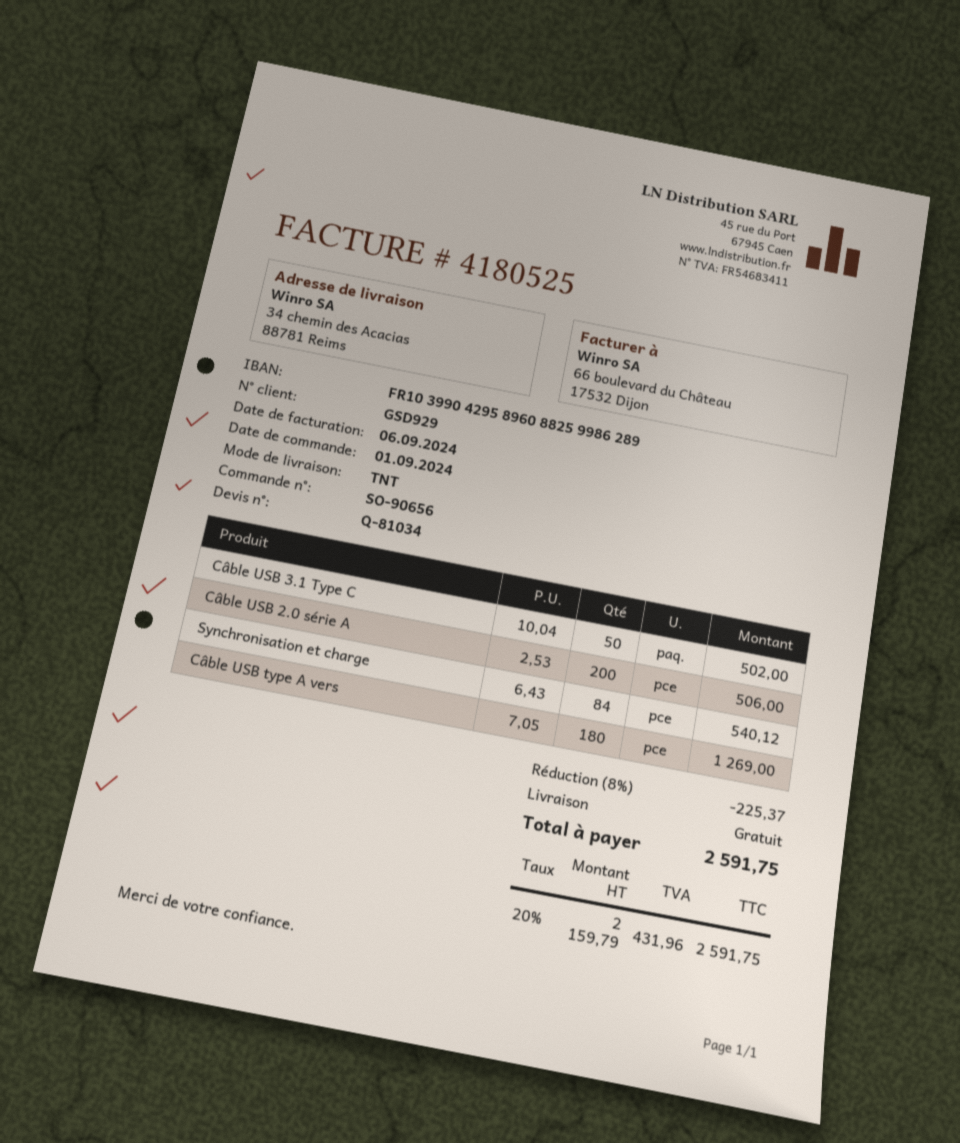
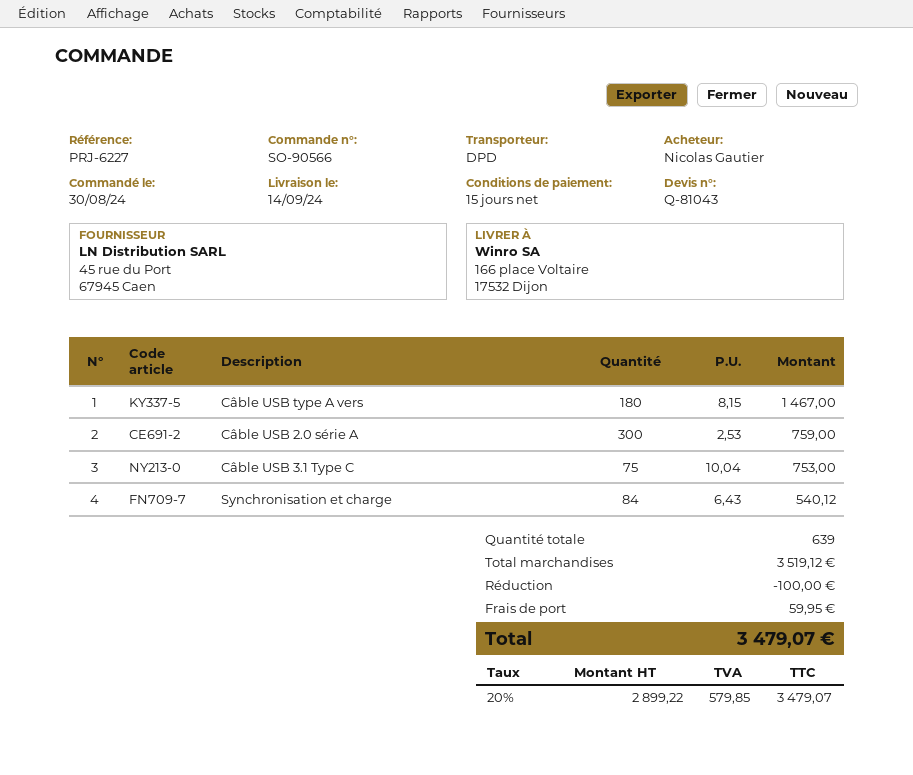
quote number: Q-81034 -> Q-81043
order number: SO-90656 -> SO-90566
order date: 2024-09-01 -> 2024-08-30
shipping method: TNT -> DPD
ship to: 34 chemin des Acacias, 88781 Reims -> 166 place Voltaire, 17532 Dijon
Câble USB 3.1 Type C: 50 x 10.04 = 502.00 -> 75 x 10.04 = 753.00
Câble USB 2.0 série A: 200 x 2.53 = 506.00 -> 300 x 2.53 = 759.00
Câble USB type A vers: 180 x 7.05 = 1269.00 -> 180 x 8.15 = 1467.00
discount: 225.37 -> 100.00
shipping: 0.00 -> 59.95
net: 2159.79 -> 2899.22
tax: 20% = 431.96 -> 20% = 579.85
total: 2591.75 -> 3479.07

